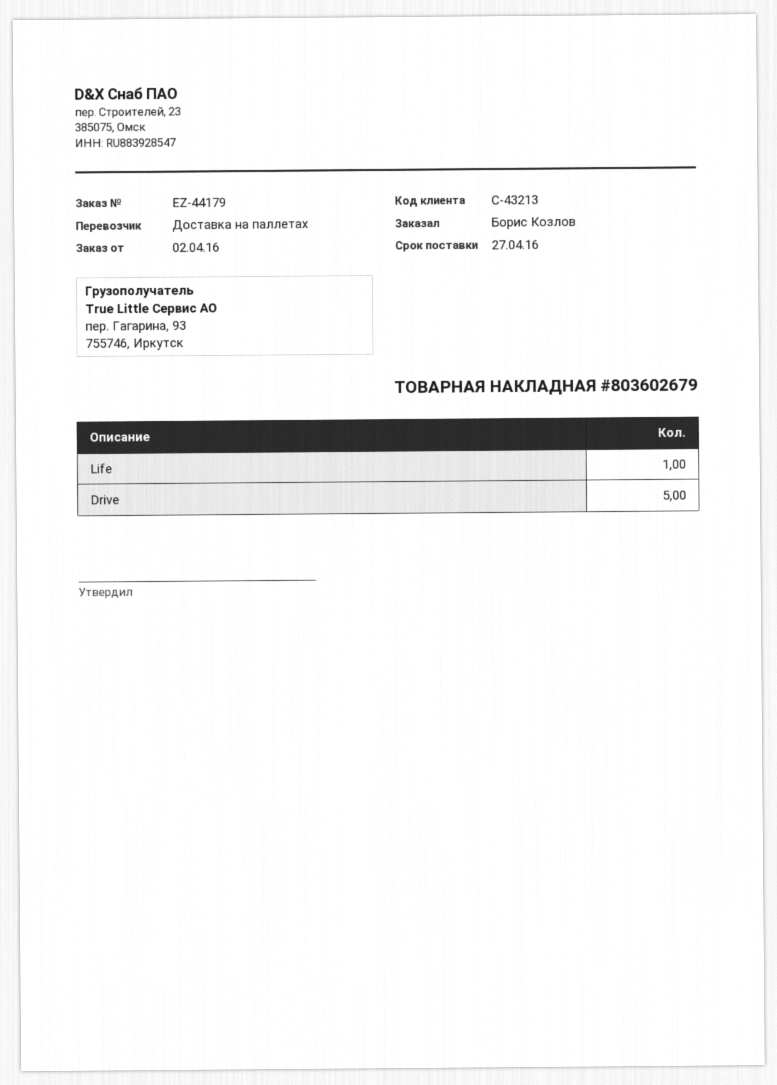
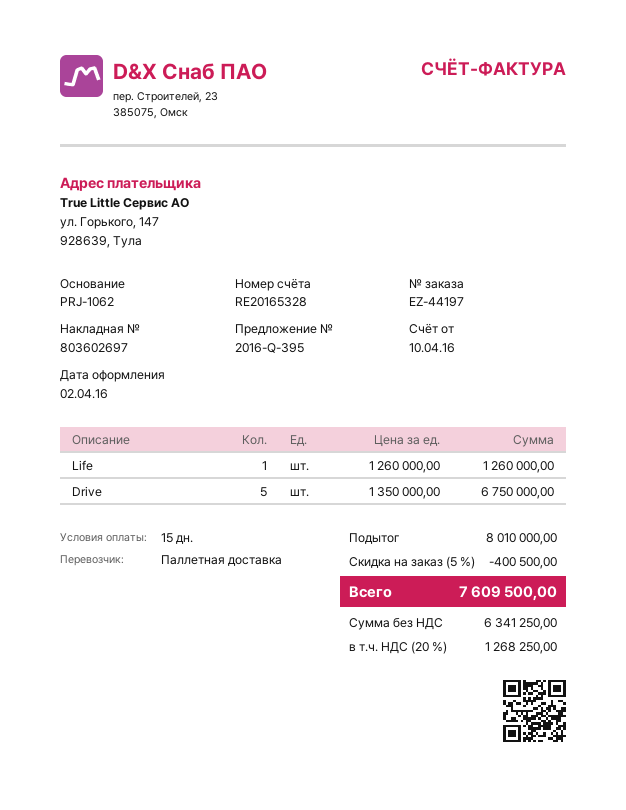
order number: EZ-44179 -> EZ-44197
delivery note number: 803602679 -> 803602697

